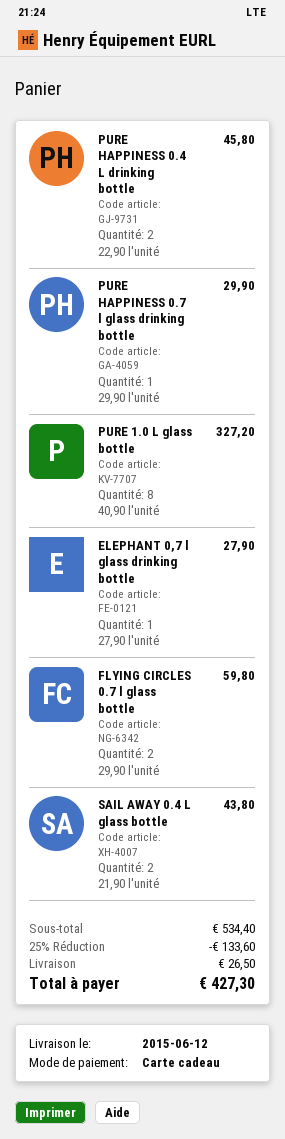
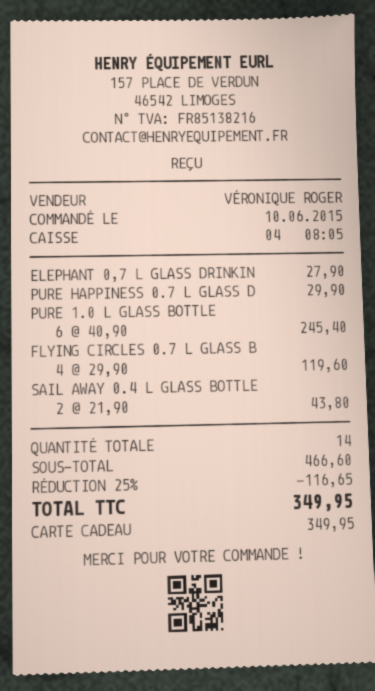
PURE HAPPINESS 0.4 L drinking bottle: 2 x 22.90 = 45.80 -> none
PURE 1.0 L glass bottle: 8 x 40.90 = 327.20 -> 6 x 40.90 = 245.40
FLYING CIRCLES 0.7 l glass bottle: 2 x 29.90 = 59.80 -> 4 x 29.90 = 119.60
subtotal: 534.40 -> 466.60
discount: 25% = 133.60 -> 25% = 116.65
shipping: 26.50 -> none
total: 427.30 -> 349.95

